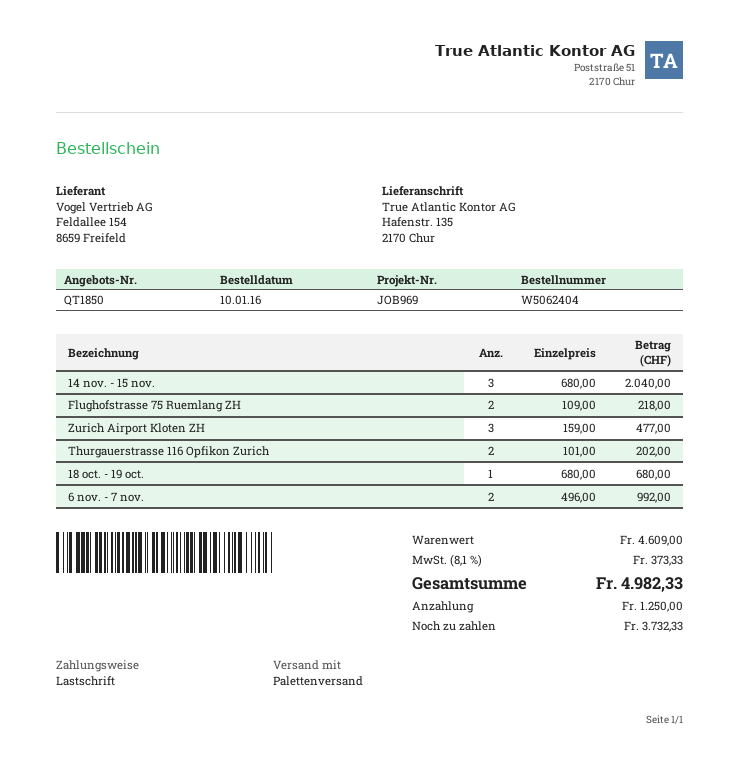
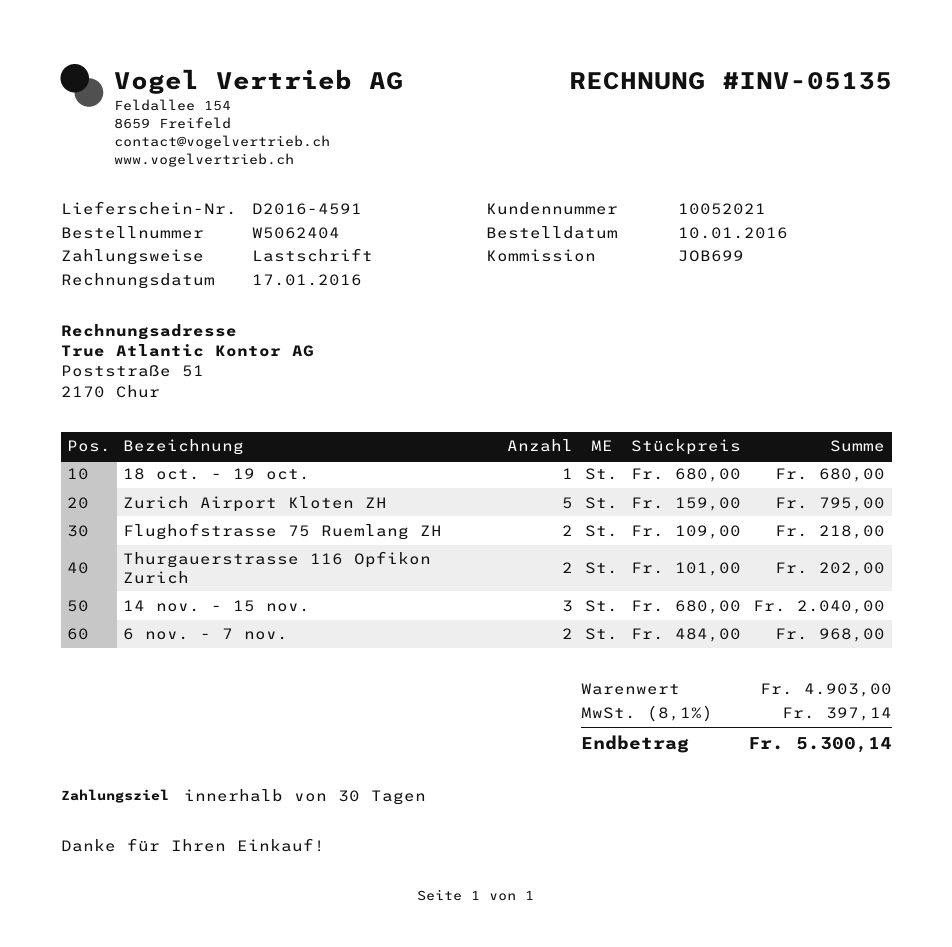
reference: JOB969 -> JOB699
Zurich Airport Kloten ZH: 3 x 159.00 = 477.00 -> 5 x 159.00 = 795.00
6 nov. - 7 nov.: 2 x 496.00 = 992.00 -> 2 x 484.00 = 968.00
subtotal: 4609.00 -> 4903.00
tax: 8.1% = 373.33 -> 8.1% = 397.14
total: 4982.33 -> 5300.14

